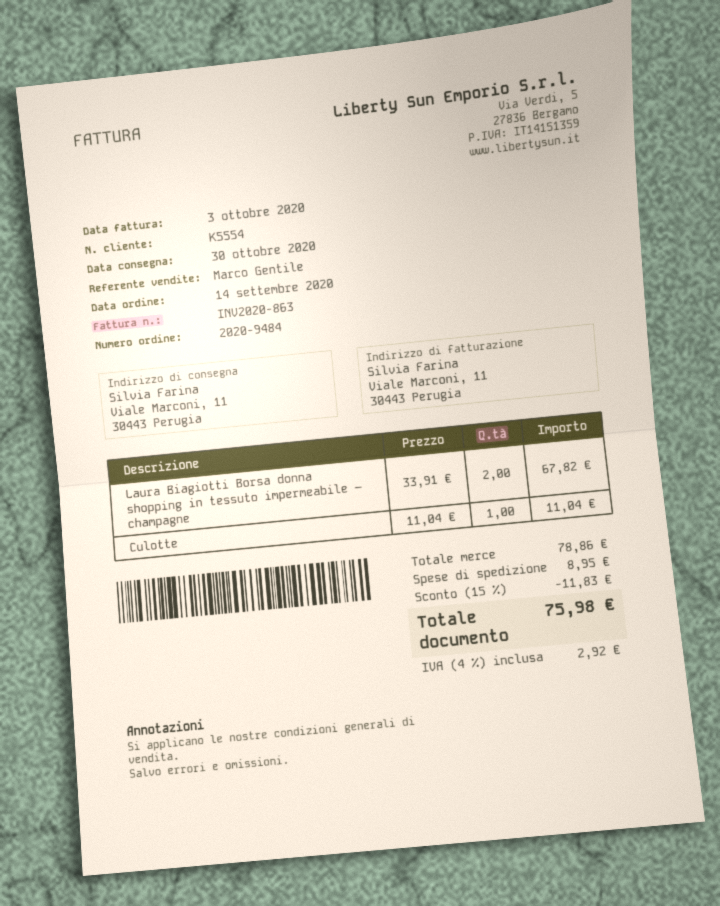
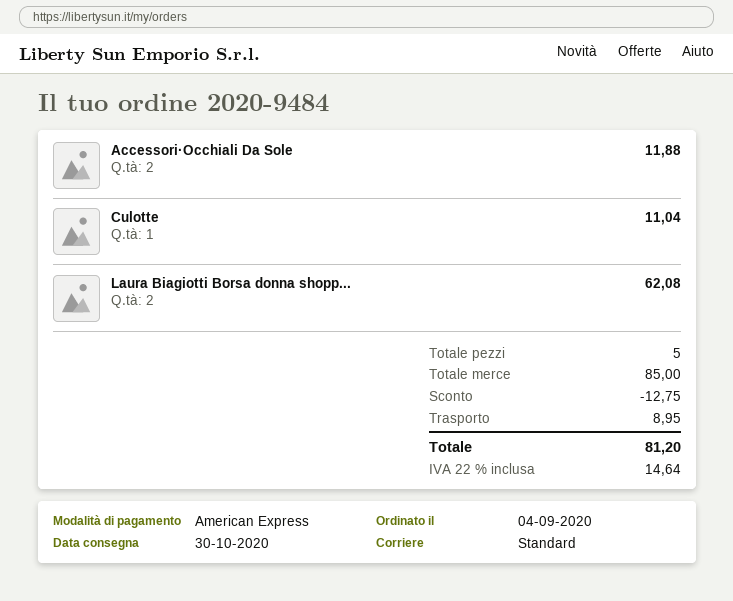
order date: 2020-09-14 -> 2020-09-04
Laura Biagiotti Borsa donna shopping in tessuto impermeabile – champagne: 2 for 67.82 -> 2 for 62.08
Accessori·Occhiali Da Sole: none -> 2 for 11.88
subtotal: 78.86 -> 85.00
discount: 11.83 -> 12.75
tax: 4% = 2.92 -> 22% = 14.64
total: 75.98 -> 81.20

